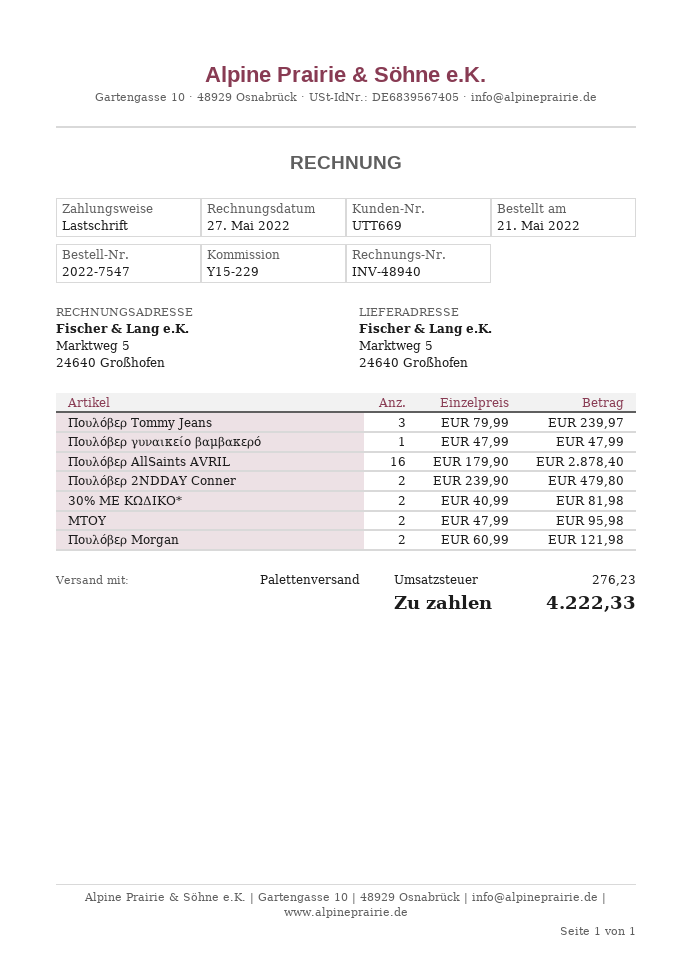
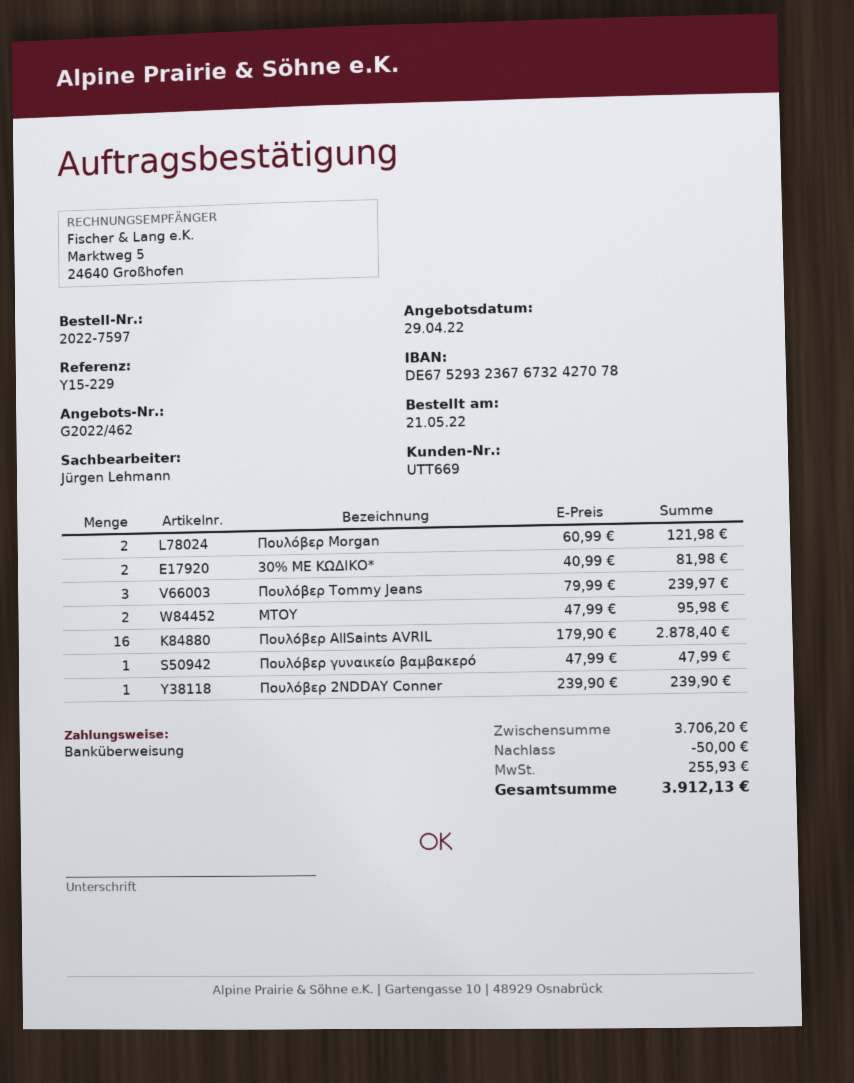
order number: 2022-7547 -> 2022-7597
payment method: direct debit -> bank transfer
Πουλόβερ 2NDDAY Conner: 2 x 239.90 = 479.80 -> 1 x 239.90 = 239.90
discount: none -> 50.00
tax: 276.23 -> 255.93
total: 4222.33 -> 3912.13

